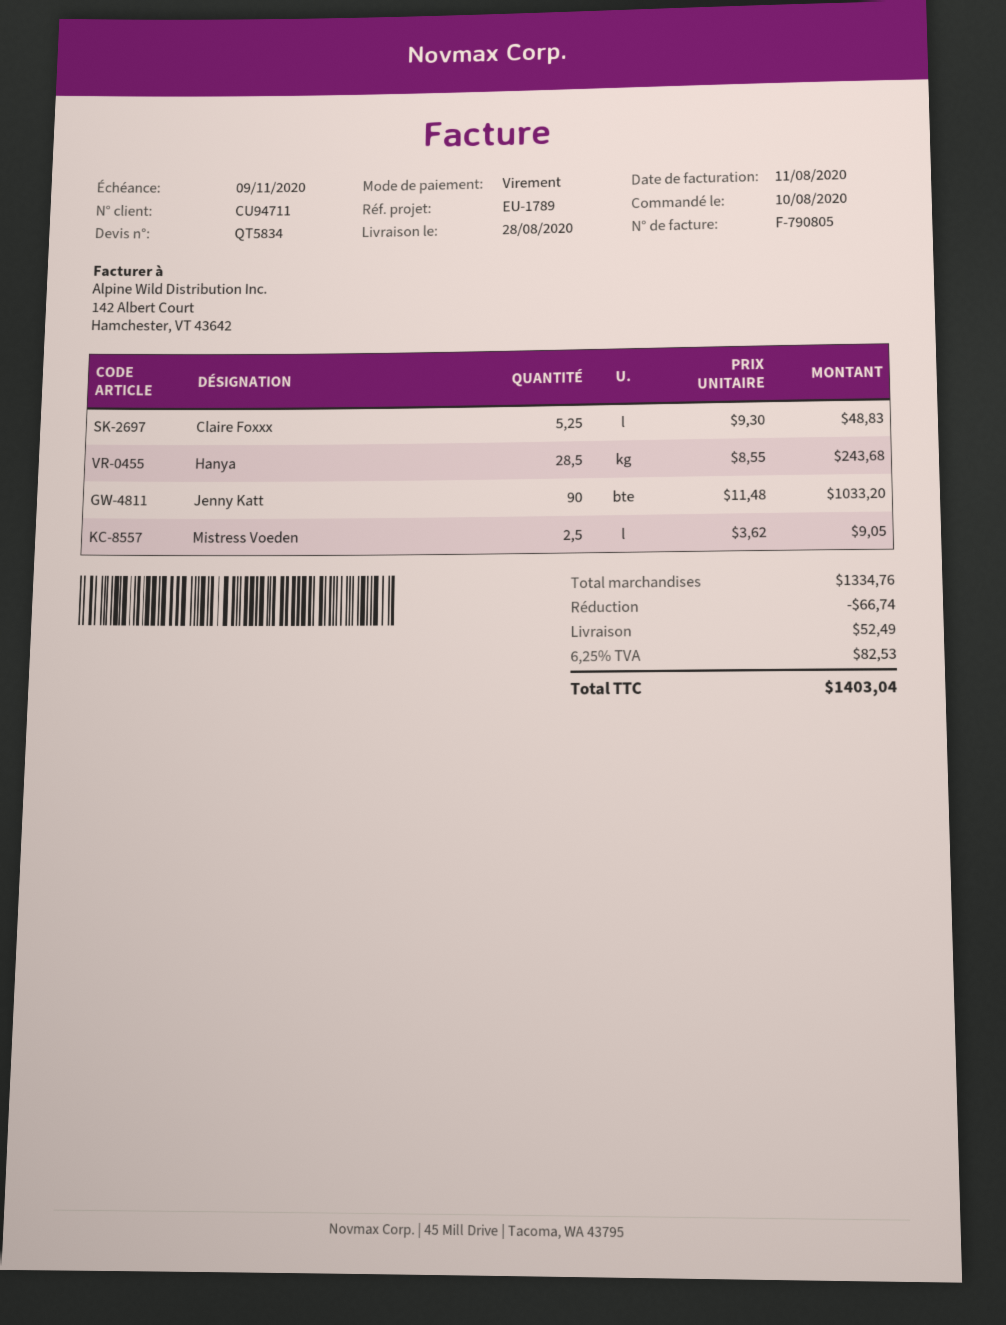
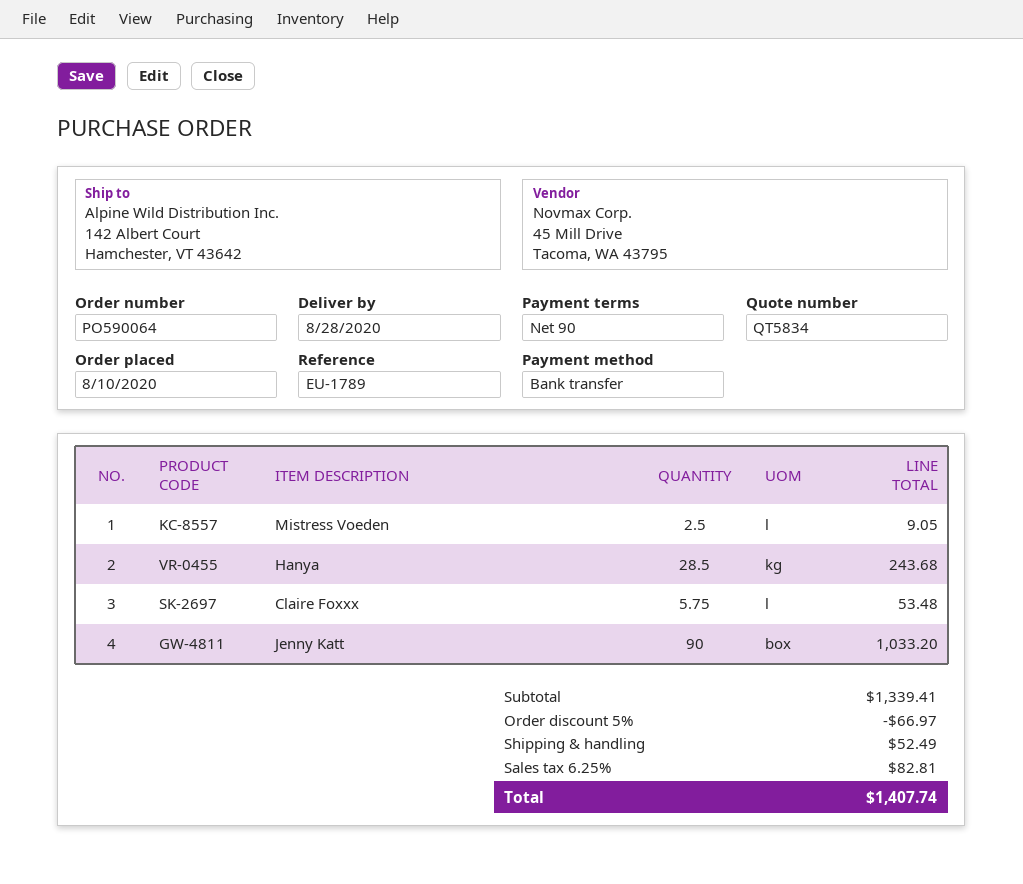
Claire Foxxx: 5.25 for 48.83 -> 5.75 for 53.48
subtotal: 1334.76 -> 1339.41
discount: 66.74 -> 66.97
tax: 6.25% = 82.53 -> 6.25% = 82.81
total: 1403.04 -> 1407.74

